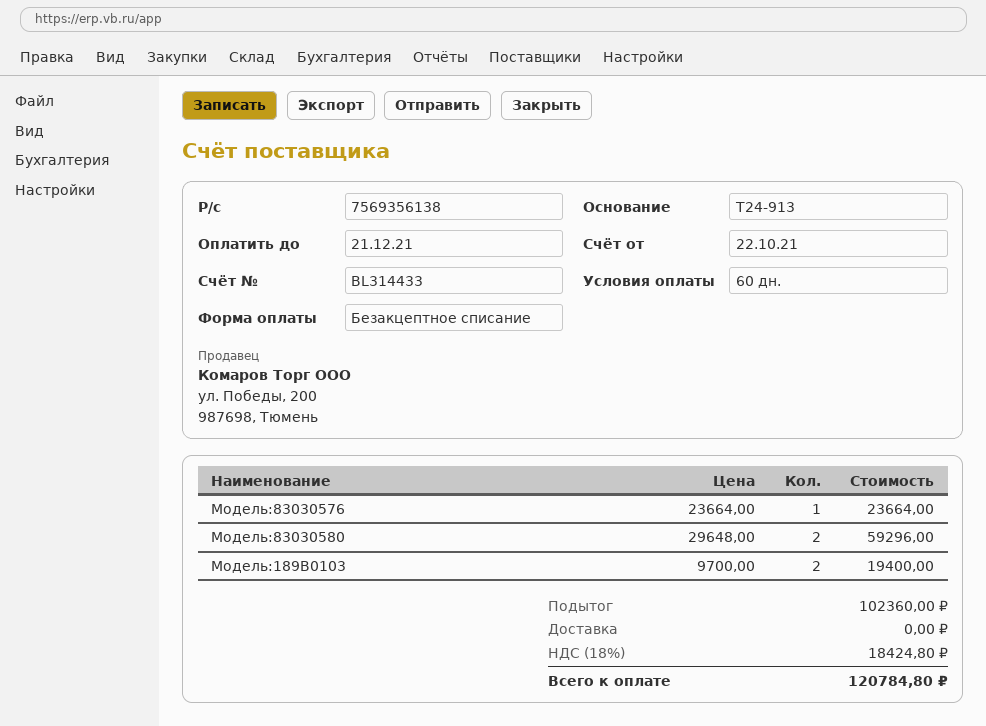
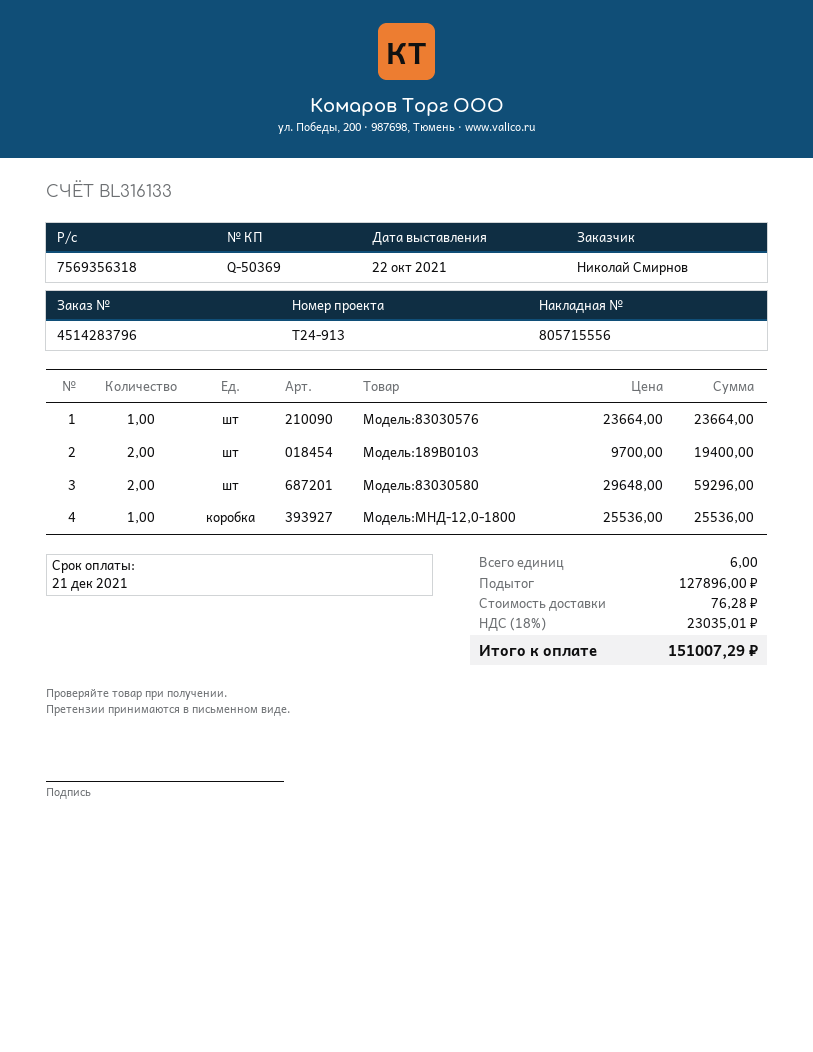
invoice number: BL314433 -> BL316133
bank account: 7569356138 -> 7569356318
Модель:МНД-12,0-1800: none -> 1 x 25536.00 = 25536.00
subtotal: 102360.00 -> 127896.00
shipping: 0.00 -> 76.28
tax: 18% = 18424.80 -> 18% = 23035.01
total: 120784.80 -> 151007.29

